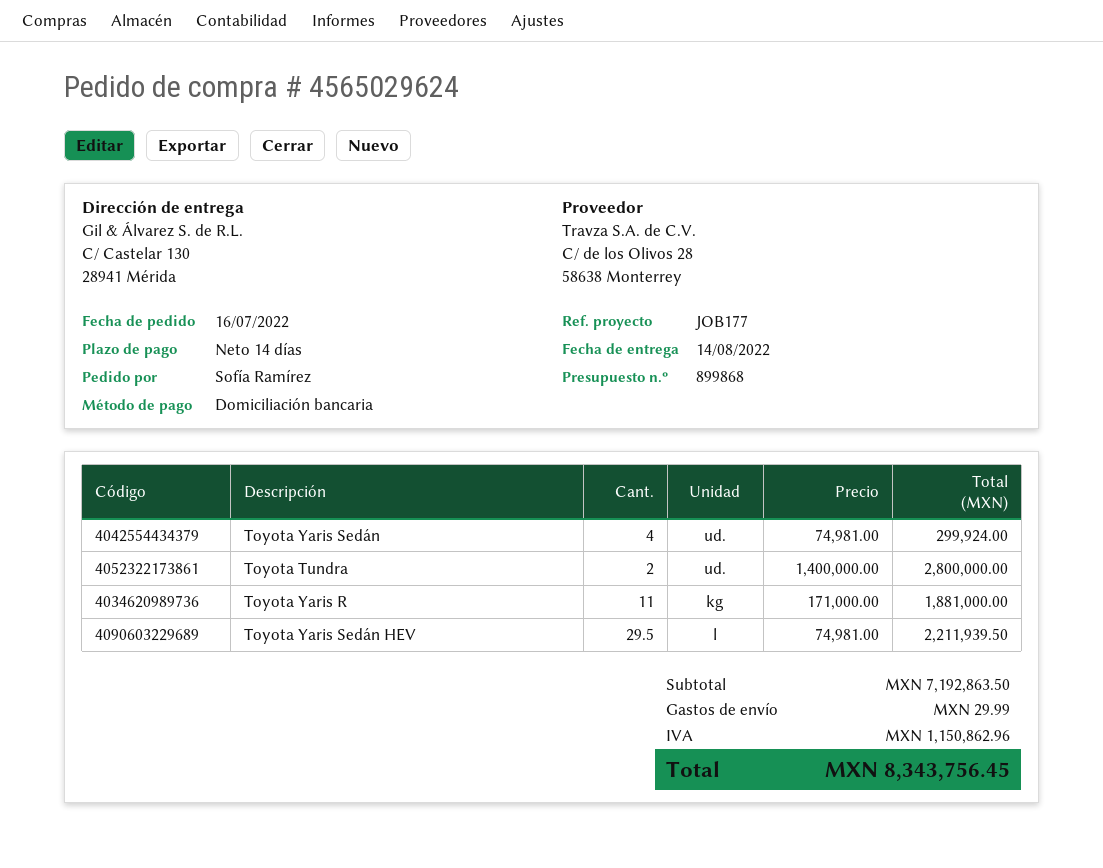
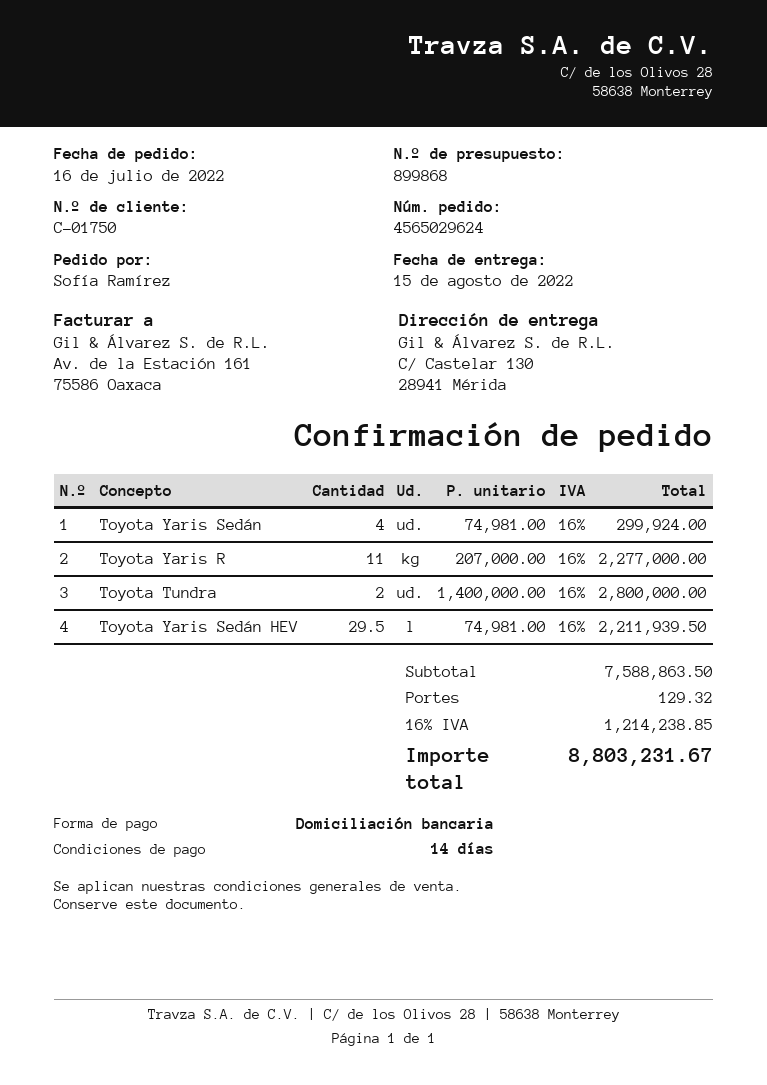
delivery date: 2022-08-14 -> 2022-08-15
Toyota Yaris R: 11 x 171000.00 = 1881000.00 -> 11 x 207000.00 = 2277000.00
subtotal: 7192863.50 -> 7588863.50
shipping: 29.99 -> 129.32
tax: 1150862.96 -> 1214238.85
total: 8343756.45 -> 8803231.67

